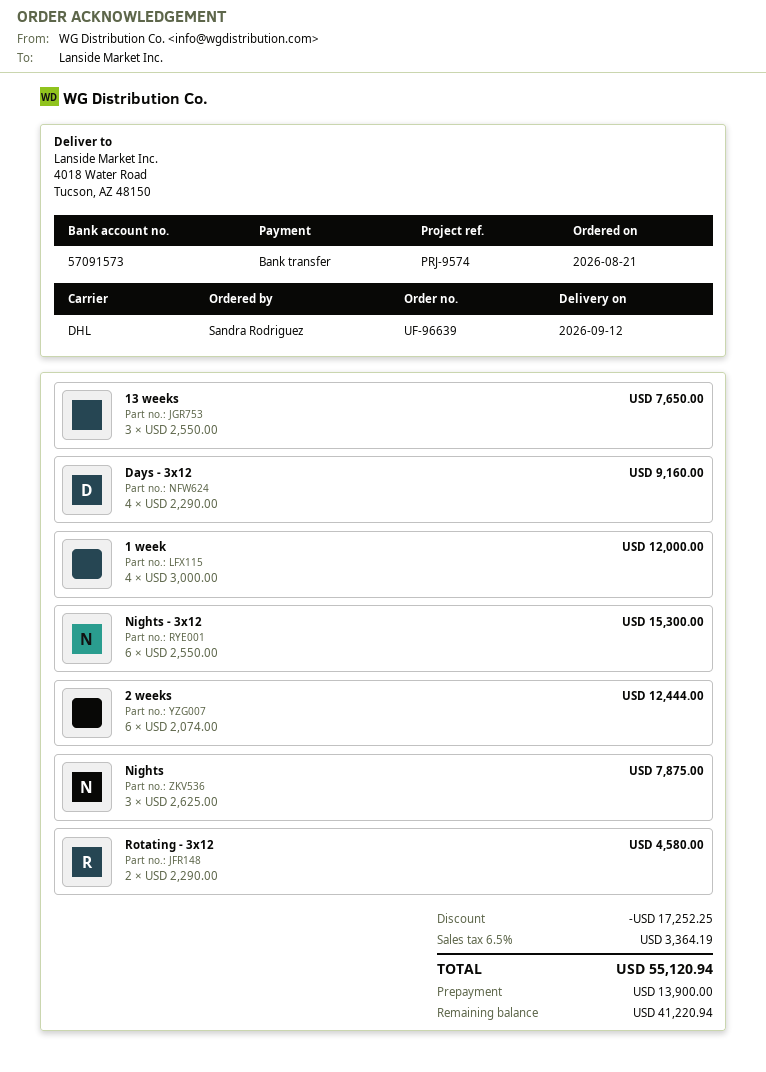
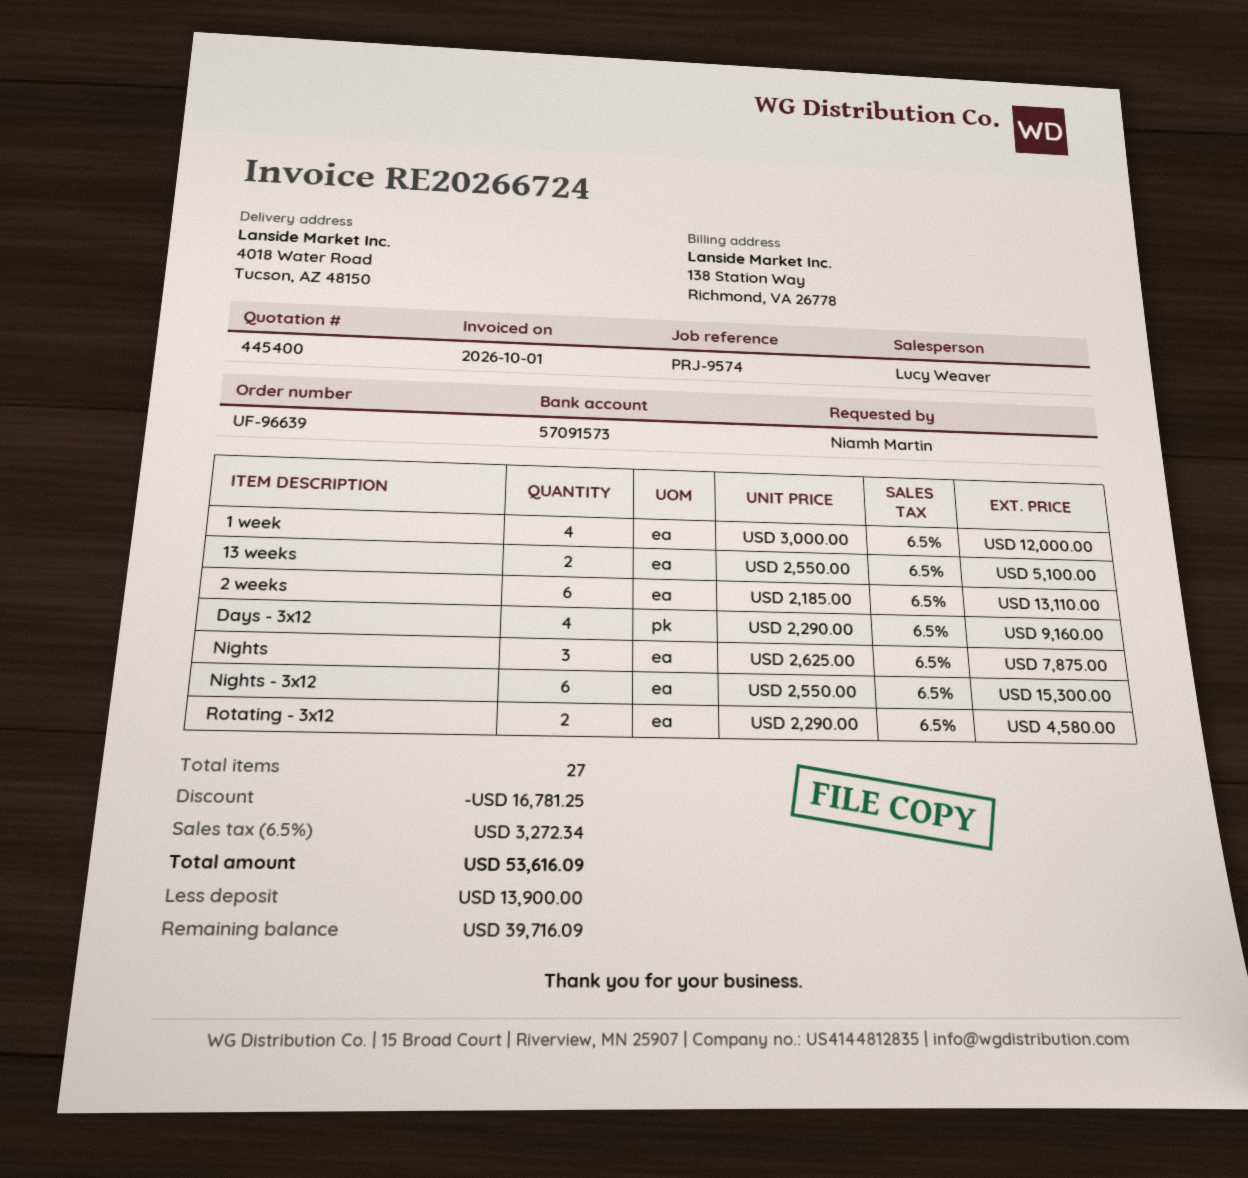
ordered by: Sandra Rodriguez -> Niamh Martin
13 weeks: 3 x 2550.00 = 7650.00 -> 2 x 2550.00 = 5100.00
2 weeks: 6 x 2074.00 = 12444.00 -> 6 x 2185.00 = 13110.00
discount: 17252.25 -> 16781.25
tax: 6.5% = 3364.19 -> 6.5% = 3272.34
total: 55120.94 -> 53616.09
balance: 41220.94 -> 39716.09

